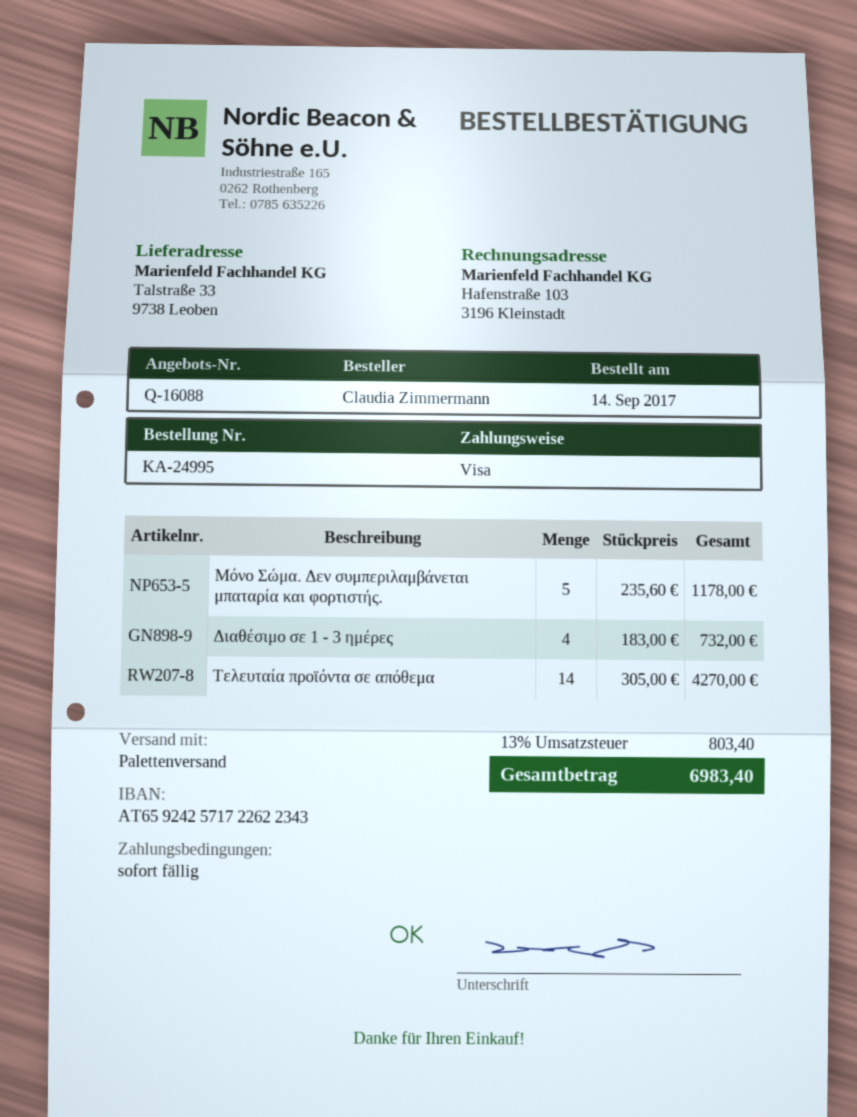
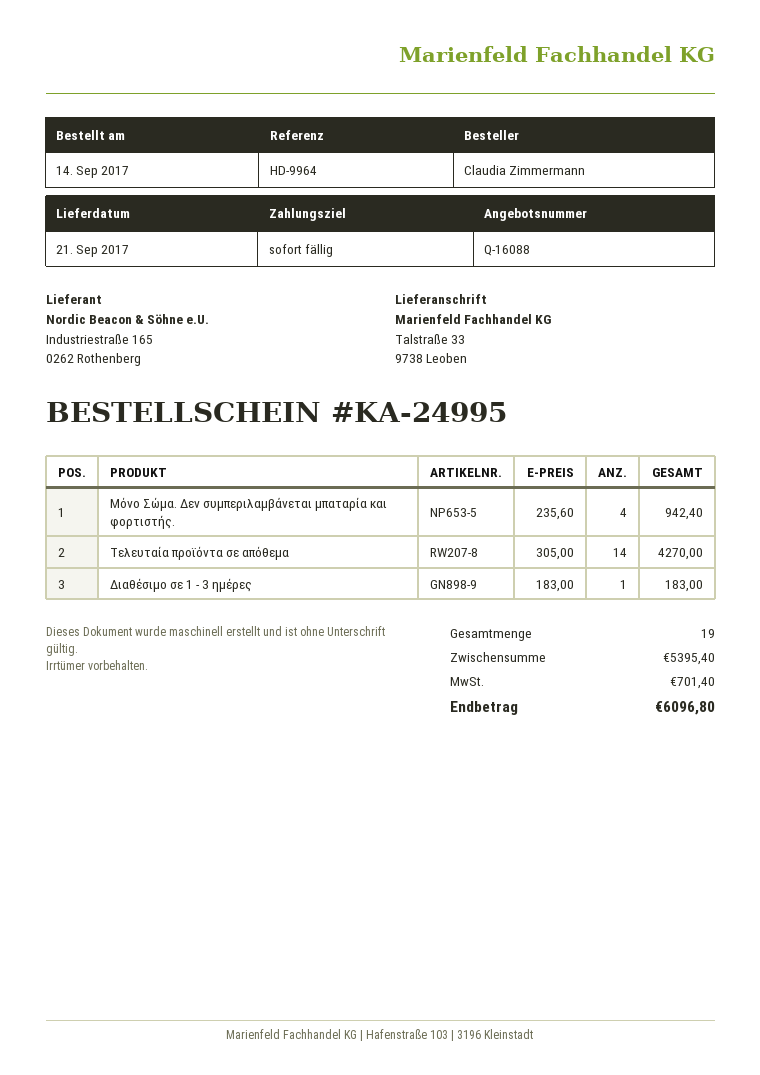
Μόνο Σώμα. Δεν συμπεριλαμβάνεται μπαταρία και φορτιστής.: 5 x 235.60 = 1178.00 -> 4 x 235.60 = 942.40
Διαθέσιμο σε 1 - 3 ημέρες: 4 x 183.00 = 732.00 -> 1 x 183.00 = 183.00
tax: 803.40 -> 701.40
total: 6983.40 -> 6096.80

